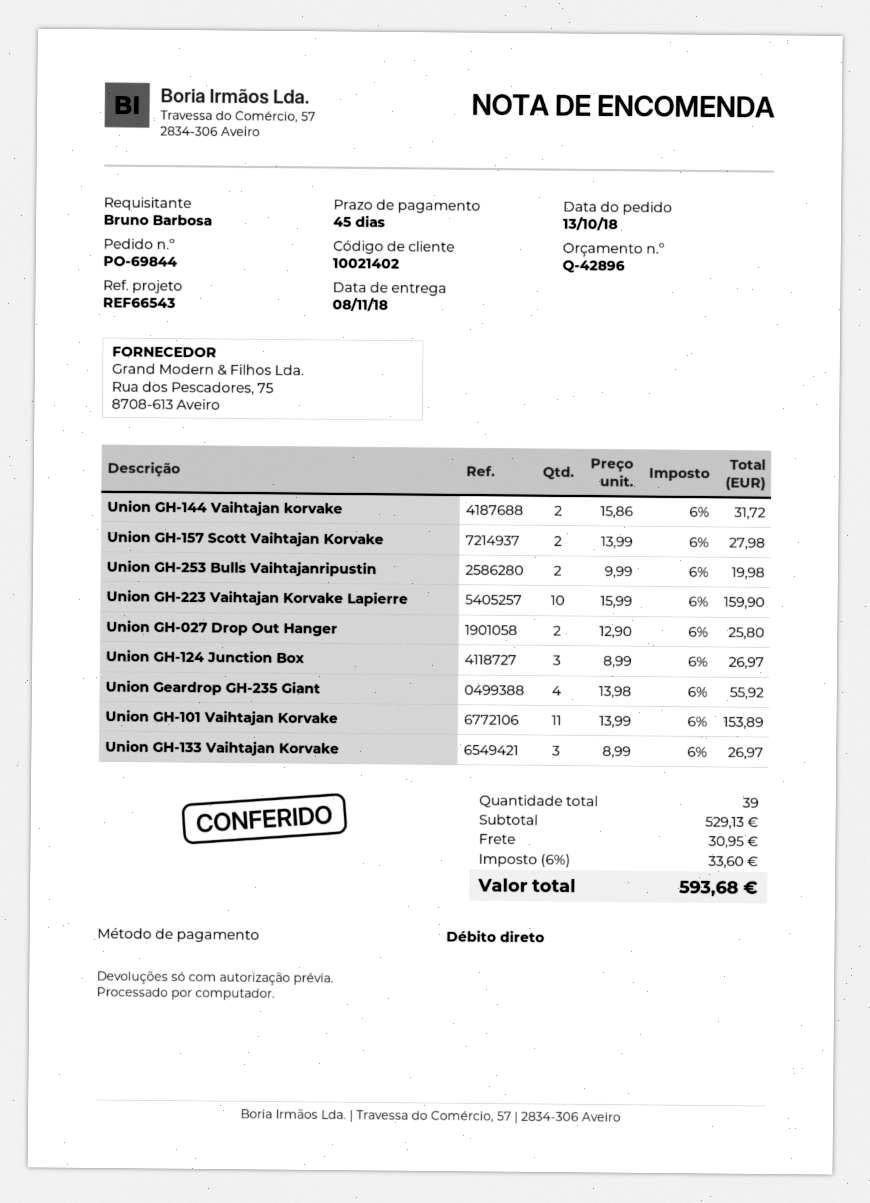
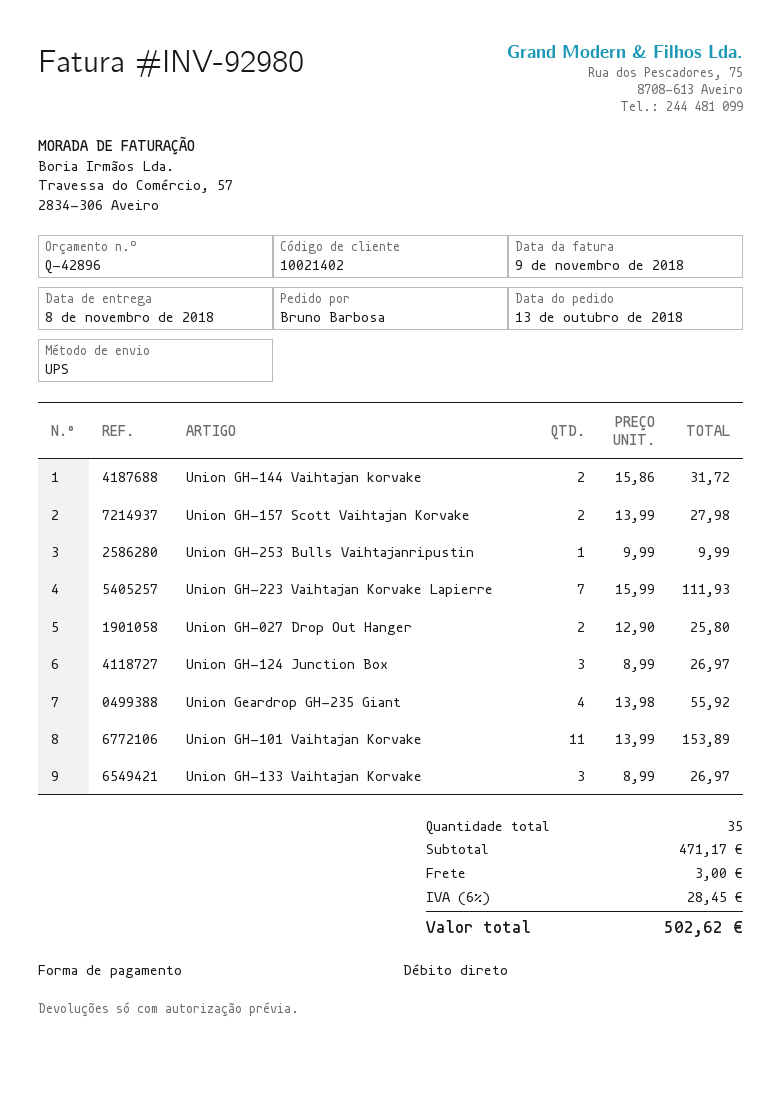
Union GH-253 Bulls Vaihtajanripustin: 2 x 9.99 = 19.98 -> 1 x 9.99 = 9.99
Union GH-223 Vaihtajan Korvake Lapierre: 10 x 15.99 = 159.90 -> 7 x 15.99 = 111.93
total quantity: 39 -> 35
subtotal: 529.13 -> 471.17
shipping: 30.95 -> 3.00
tax: 6% = 33.60 -> 6% = 28.45
total: 593.68 -> 502.62

